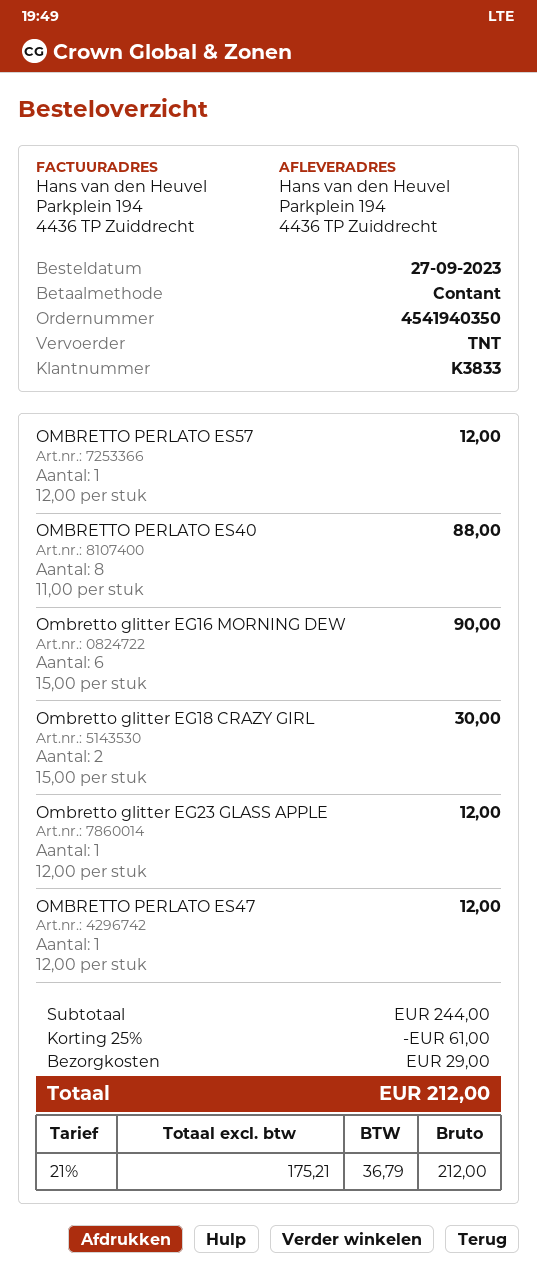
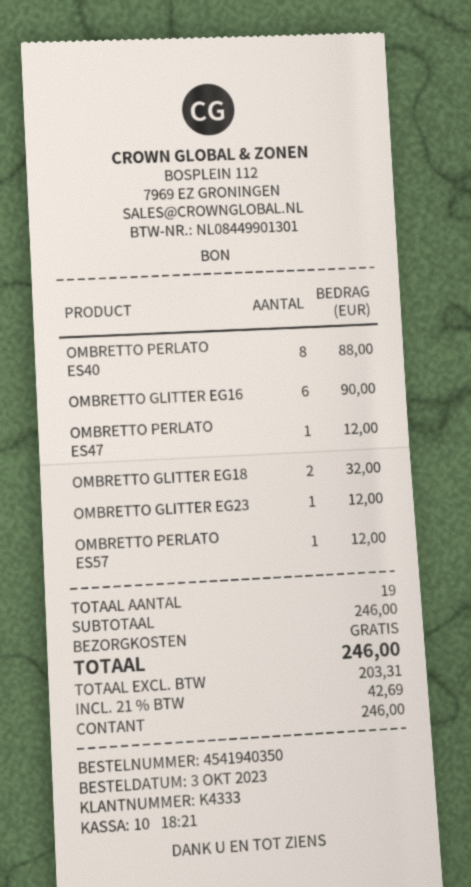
order date: 2023-09-27 -> 2023-10-03
customer number: K3833 -> K4333
Ombretto glitter EG18 CRAZY GIRL: 2 for 30.00 -> 2 for 32.00
subtotal: 244.00 -> 246.00
discount: 25% = 61.00 -> none
shipping: 29.00 -> 0.00
net: 175.21 -> 203.31
tax: 21% = 36.79 -> 21% = 42.69
total: 212.00 -> 246.00

